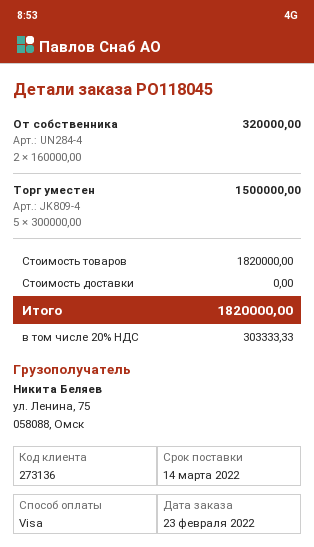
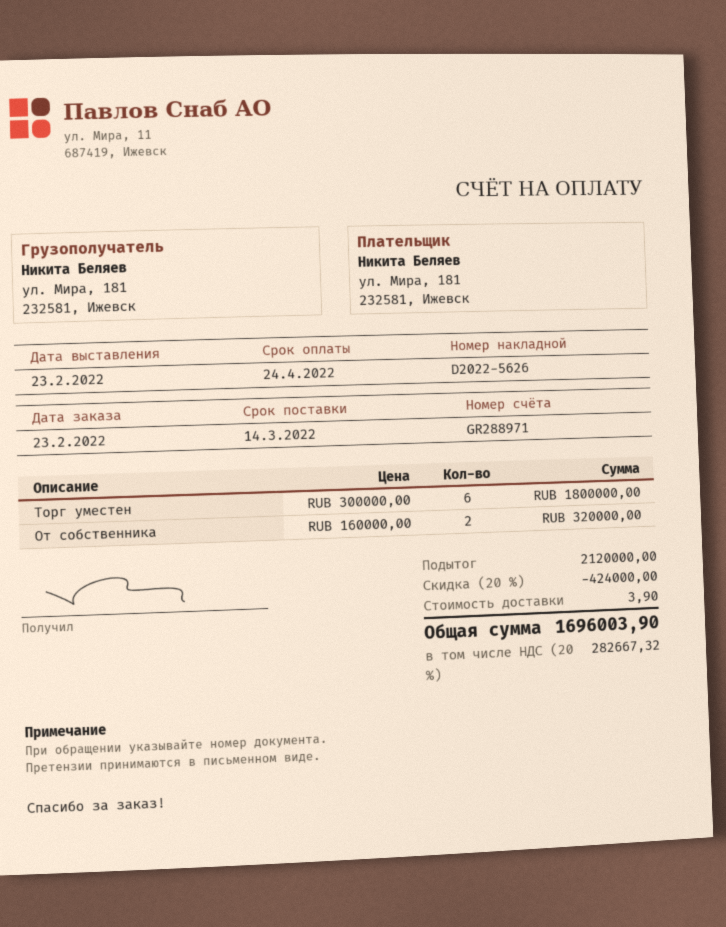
ship to: ул. Ленина, 75, 058088, Омск -> ул. Мира, 181, 232581, Ижевск
Торг уместен: 5 x 300000.00 = 1500000.00 -> 6 x 300000.00 = 1800000.00
subtotal: 1820000.00 -> 2120000.00
discount: none -> 20% = 424000.00
shipping: 0.00 -> 3.90
tax: 20% = 303333.33 -> 20% = 282667.32
total: 1820000.00 -> 1696003.90

